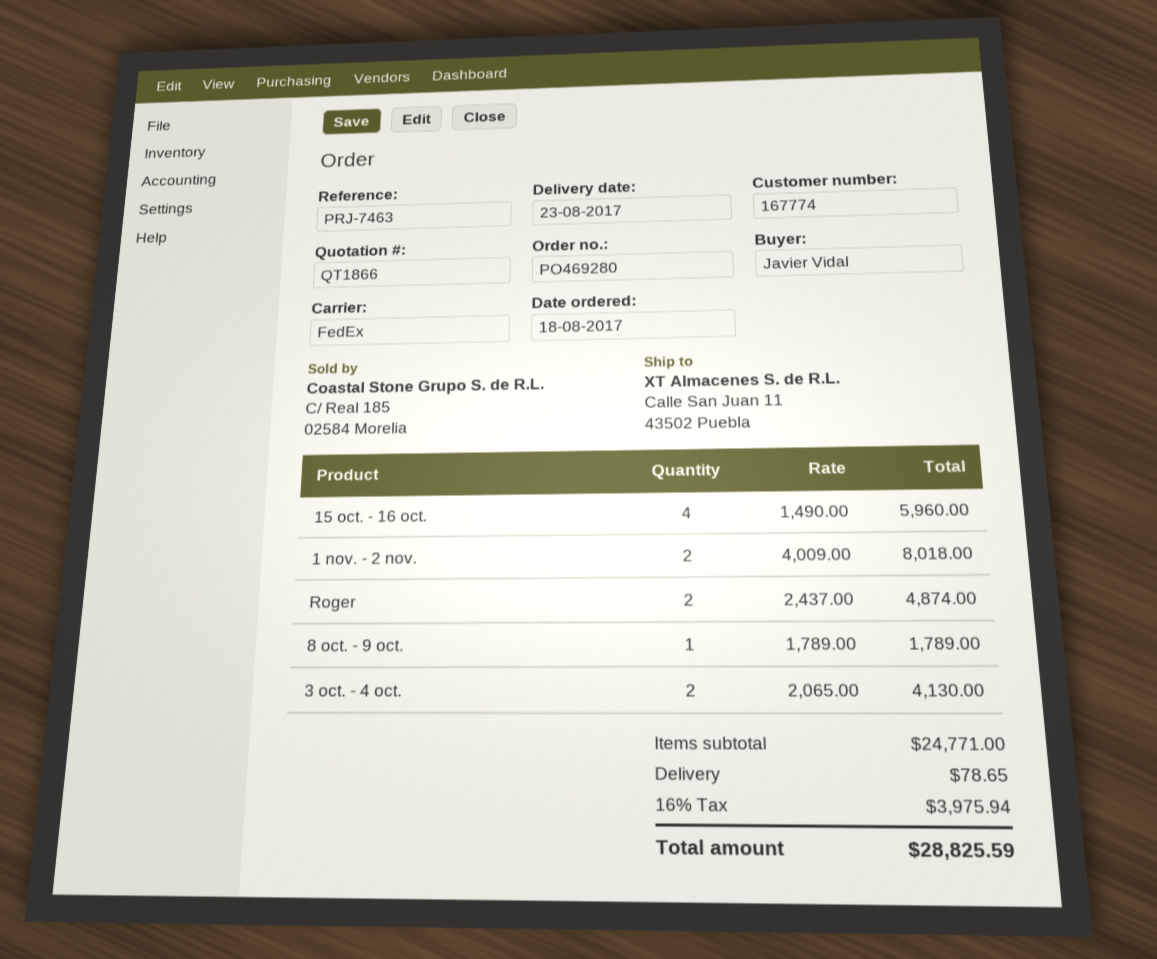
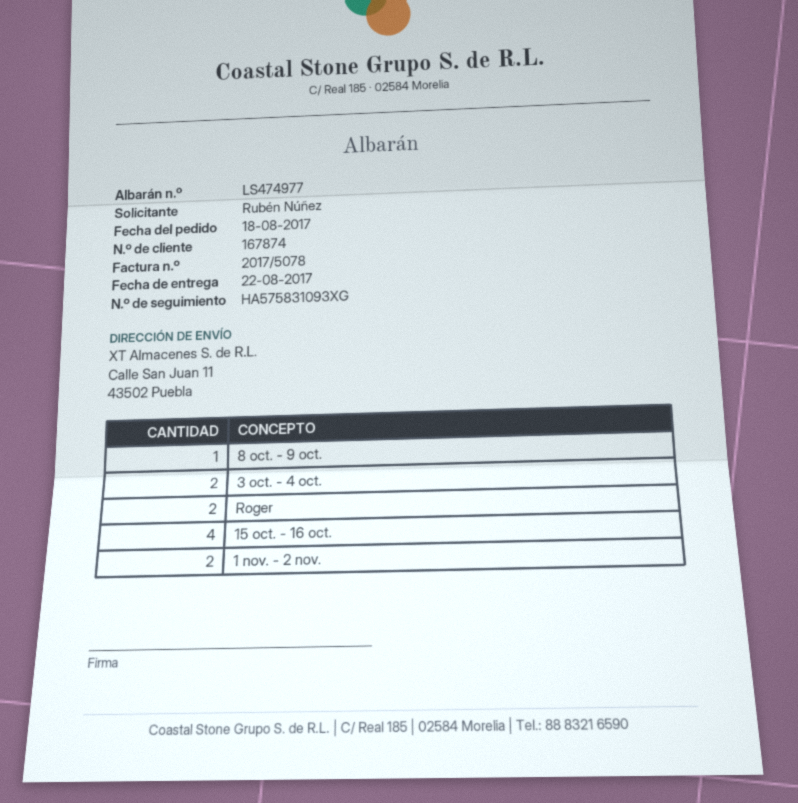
delivery date: 2017-08-23 -> 2017-08-22
customer number: 167774 -> 167874
ordered by: Javier Vidal -> Rubén Núñez

